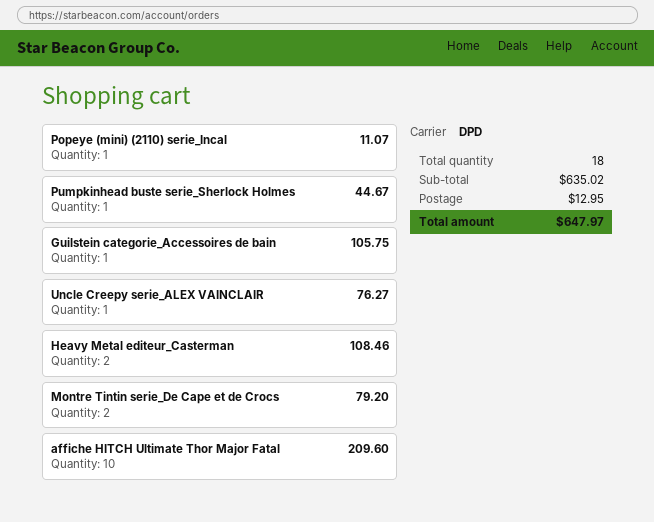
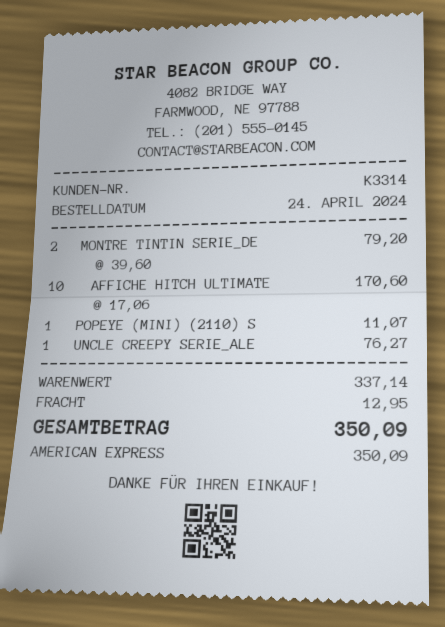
Pumpkinhead buste serie_Sherlock Holmes: 1 for 44.67 -> none
Guilstein categorie_Accessoires de bain: 1 for 105.75 -> none
Heavy Metal editeur_Casterman: 2 for 108.46 -> none
affiche HITCH Ultimate Thor Major Fatal: 10 for 209.60 -> 10 for 170.60
subtotal: 635.02 -> 337.14
total: 647.97 -> 350.09

